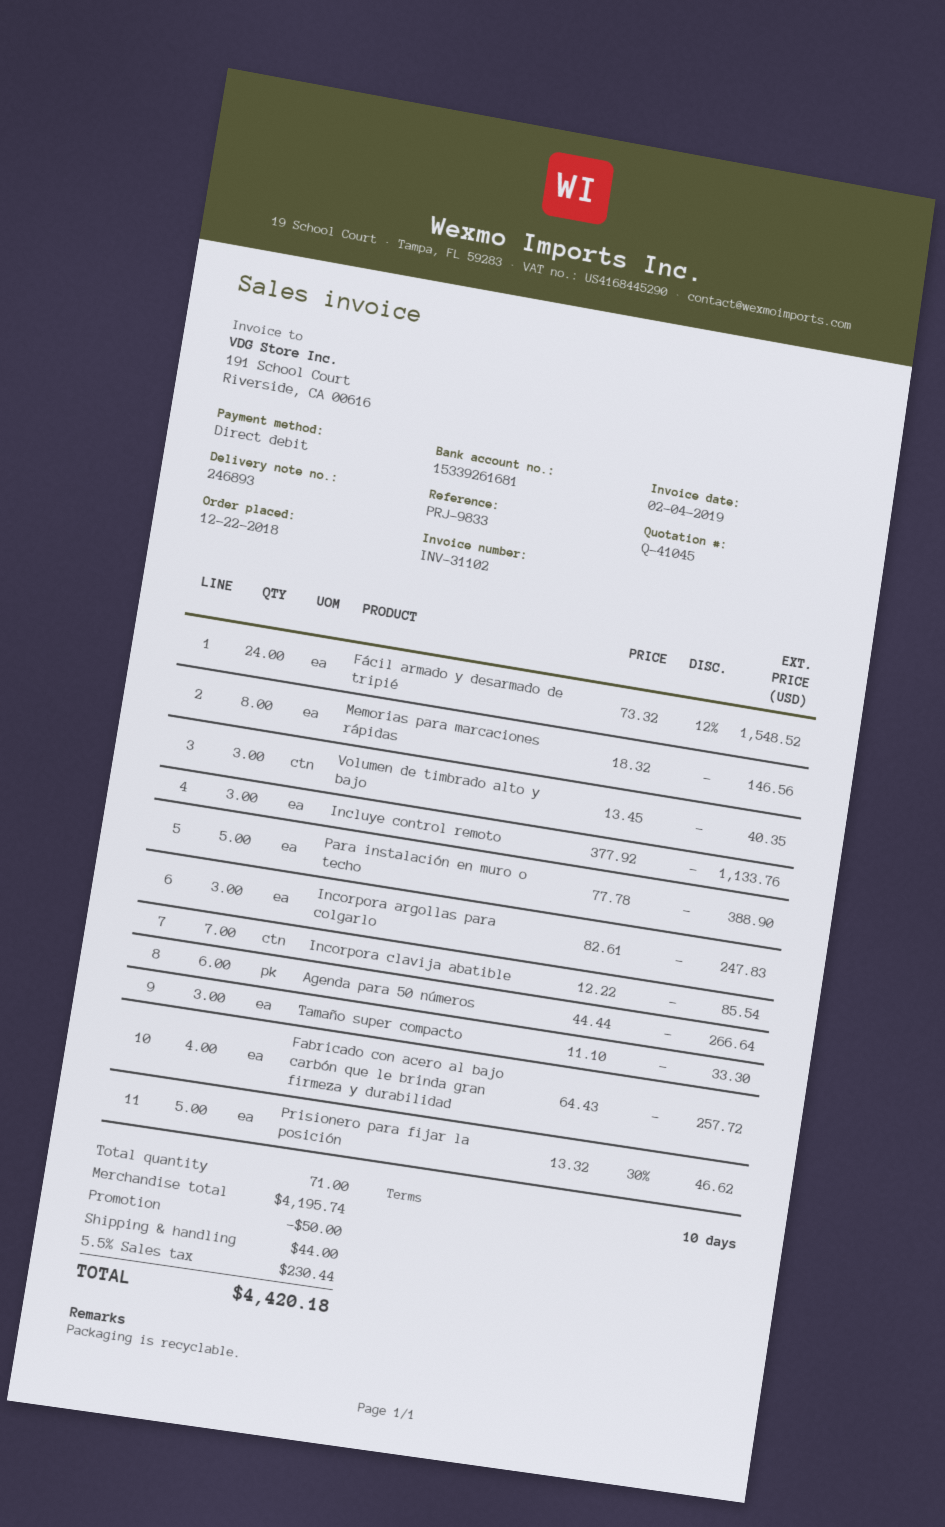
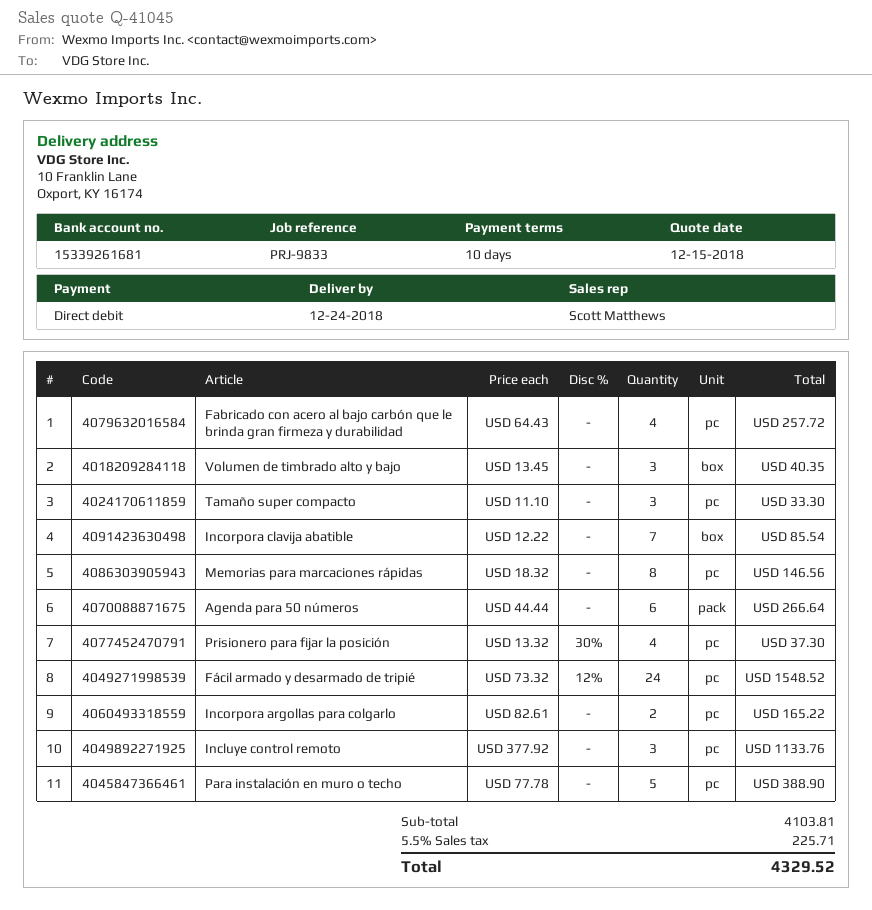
Incorpora argollas para colgarlo: 3 x 82.61 = 247.83 -> 2 x 82.61 = 165.22
Prisionero para fijar la posición: 5 x 13.32 - 30% = 46.62 -> 4 x 13.32 - 30% = 37.30
subtotal: 4195.74 -> 4103.81
discount: 50.00 -> none
shipping: 44.00 -> none
tax: 5.5% = 230.44 -> 5.5% = 225.71
total: 4420.18 -> 4329.52

